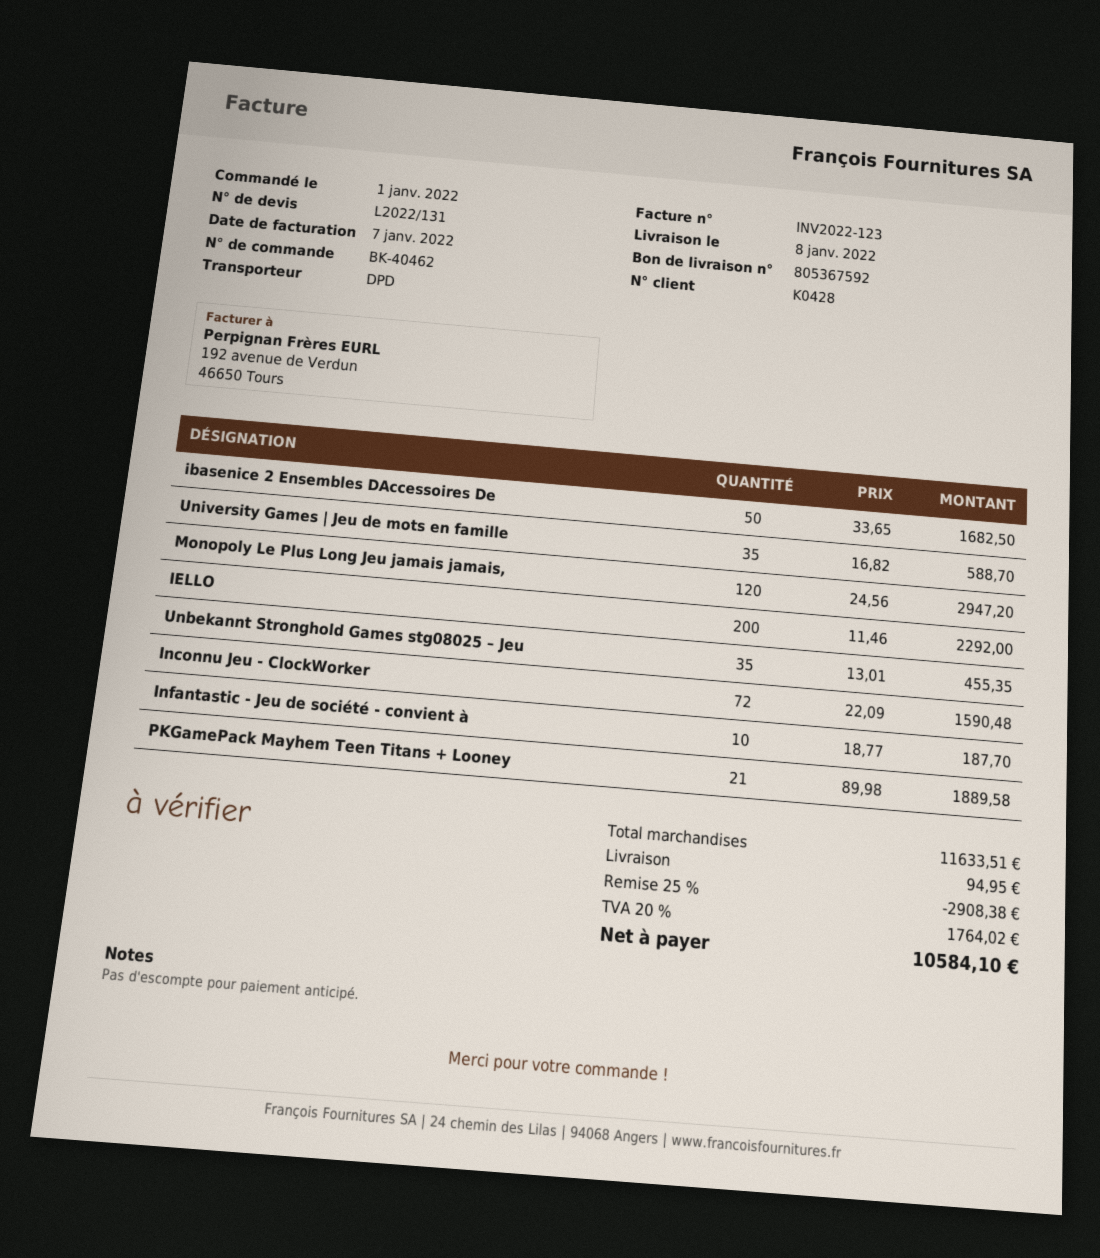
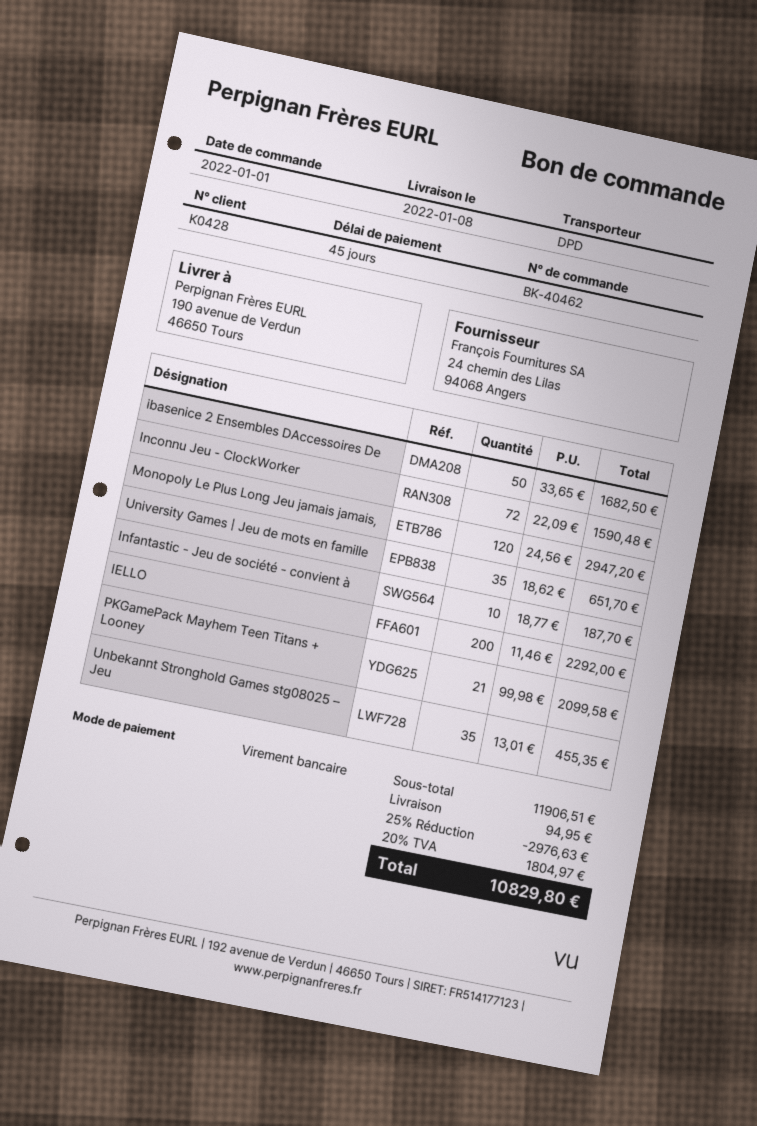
University Games | Jeu de mots en famille: 35 x 16.82 = 588.70 -> 35 x 18.62 = 651.70
PKGamePack Mayhem Teen Titans + Looney: 21 x 89.98 = 1889.58 -> 21 x 99.98 = 2099.58
subtotal: 11633.51 -> 11906.51
discount: 25% = 2908.38 -> 25% = 2976.63
tax: 20% = 1764.02 -> 20% = 1804.97
total: 10584.10 -> 10829.80

